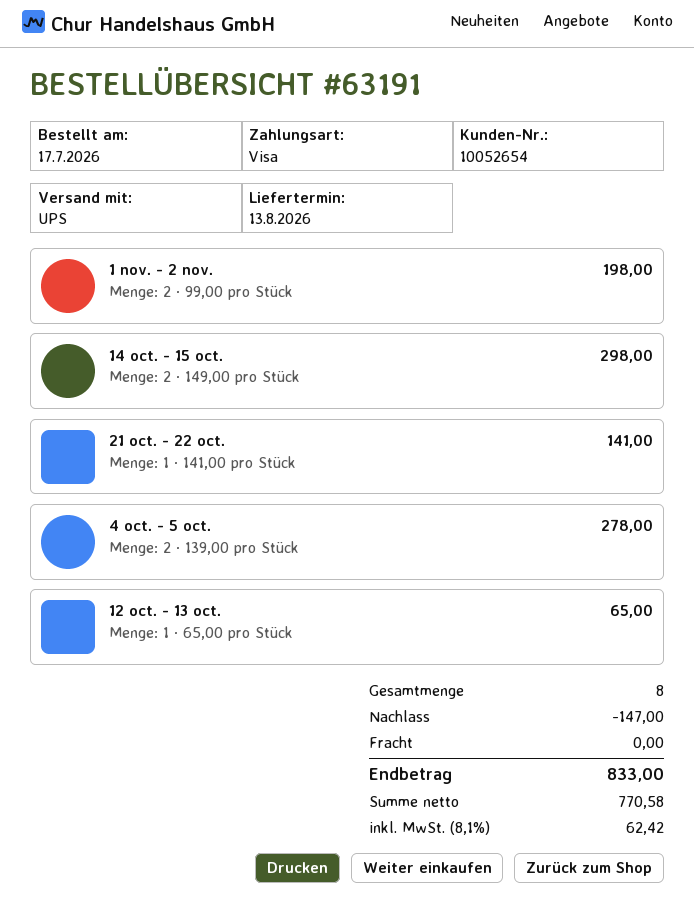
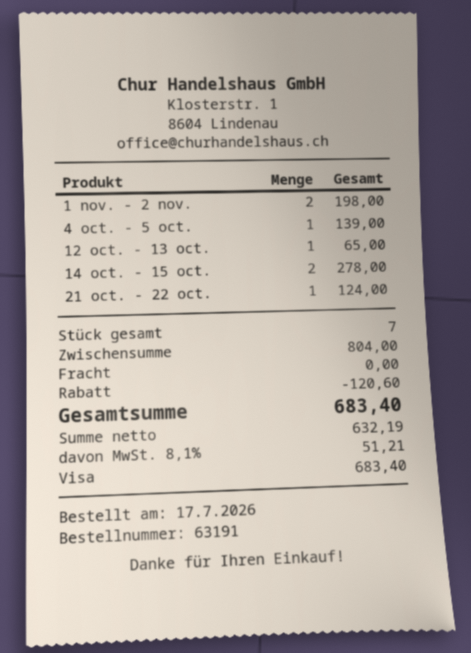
14 oct. - 15 oct.: 2 for 298.00 -> 2 for 278.00
21 oct. - 22 oct.: 1 for 141.00 -> 1 for 124.00
4 oct. - 5 oct.: 2 for 278.00 -> 1 for 139.00
total quantity: 8 -> 7
discount: 147.00 -> 120.60
net: 770.58 -> 632.19
tax: 8.1% = 62.42 -> 8.1% = 51.21
total: 833.00 -> 683.40

